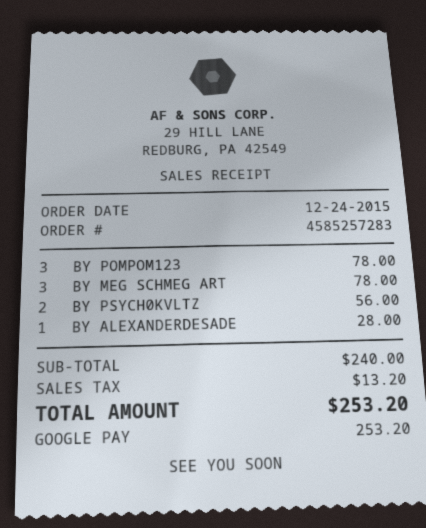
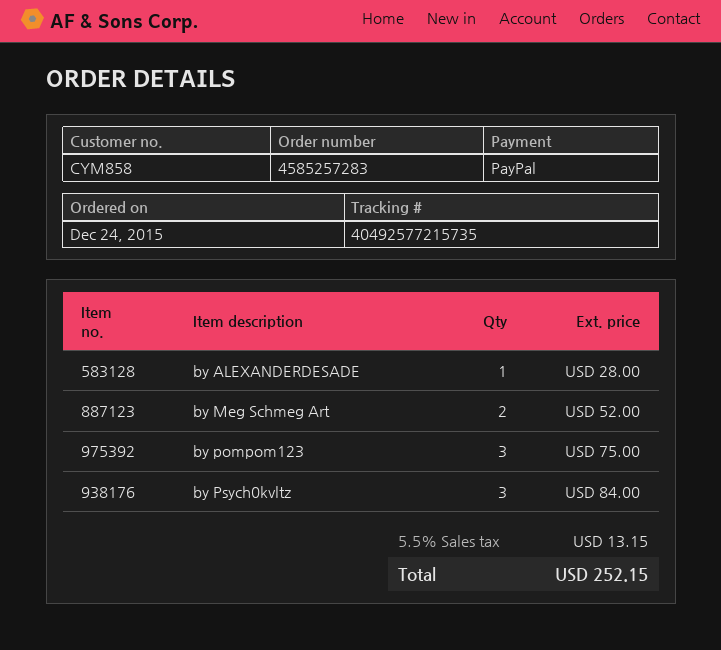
payment method: Google Pay -> PayPal
BY POMPOM123: 3 for 78.00 -> 3 for 75.00
BY MEG SCHMEG ART: 3 for 78.00 -> 2 for 52.00
BY PSYCH0KVLTZ: 2 for 56.00 -> 3 for 84.00
tax: 13.20 -> 13.15
total: 253.20 -> 252.15

